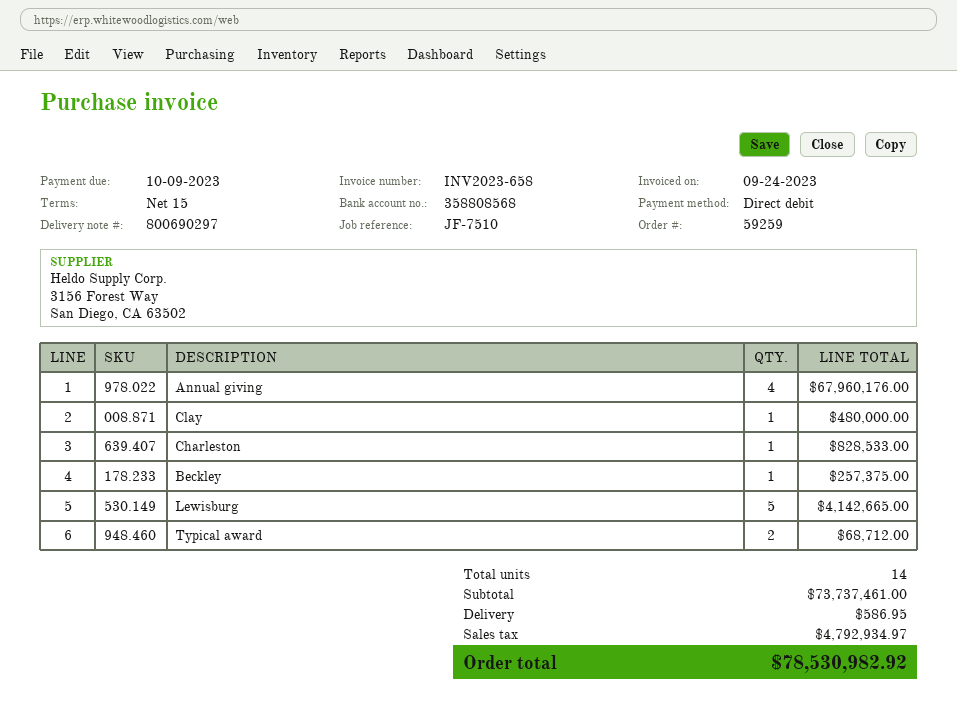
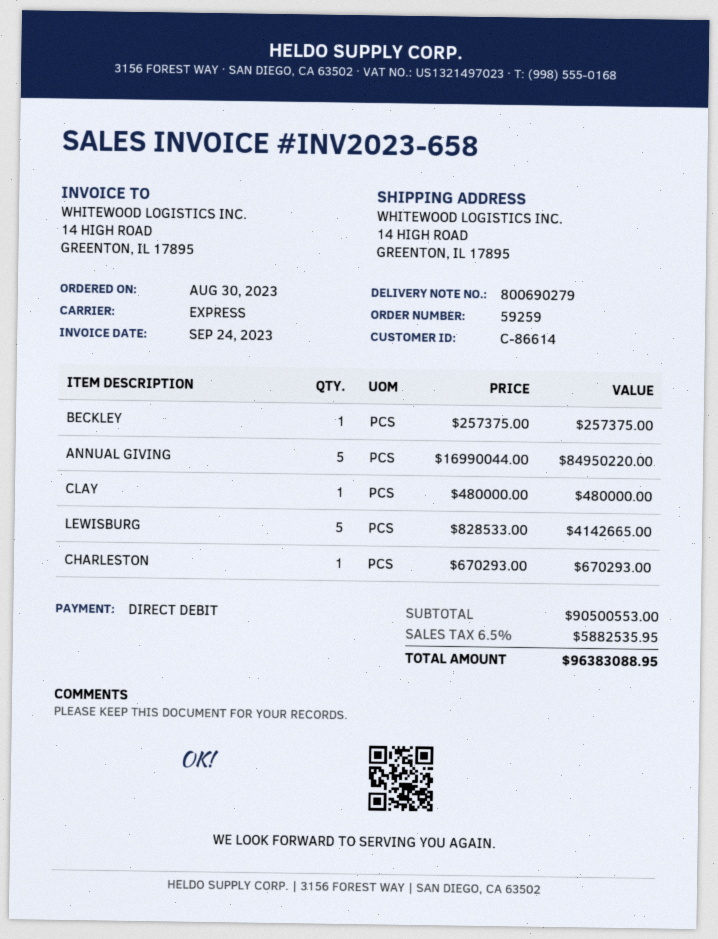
delivery note number: 800690297 -> 800690279
Annual giving: 4 for 67960176.00 -> 5 for 84950220.00
Charleston: 1 for 828533.00 -> 1 for 670293.00
Typical award: 2 for 68712.00 -> none
subtotal: 73737461.00 -> 90500553.00
shipping: 586.95 -> none
tax: 4792934.97 -> 5882535.95
total: 78530982.92 -> 96383088.95

